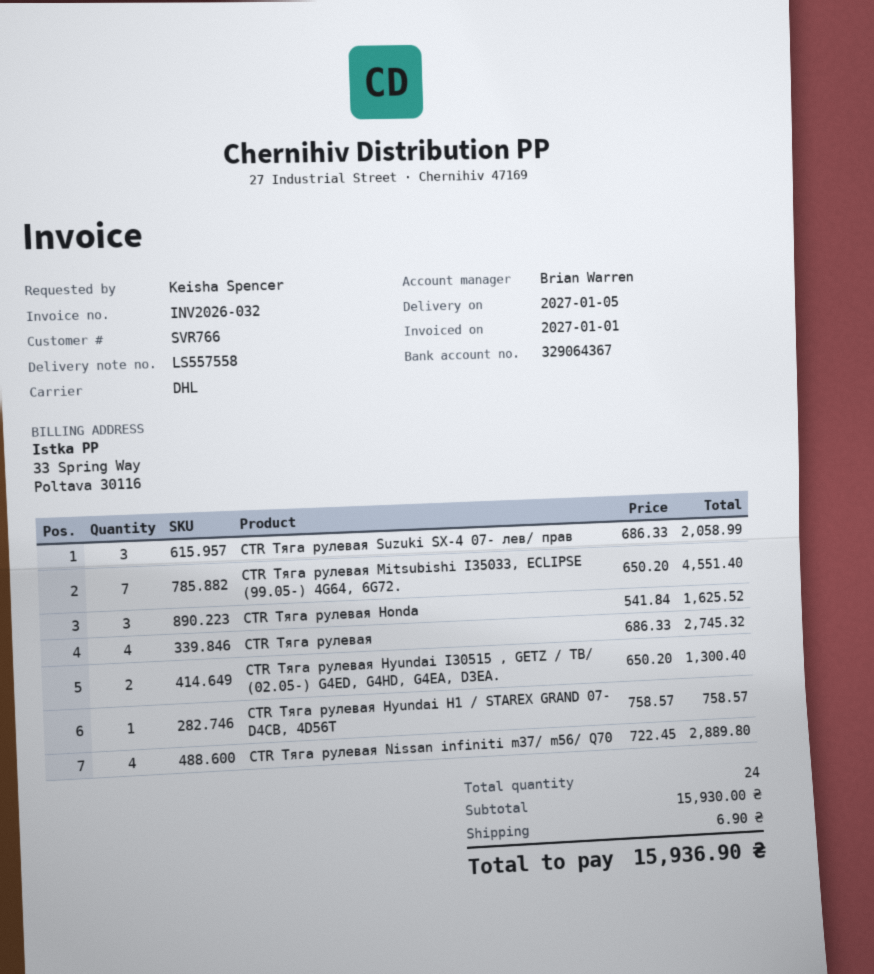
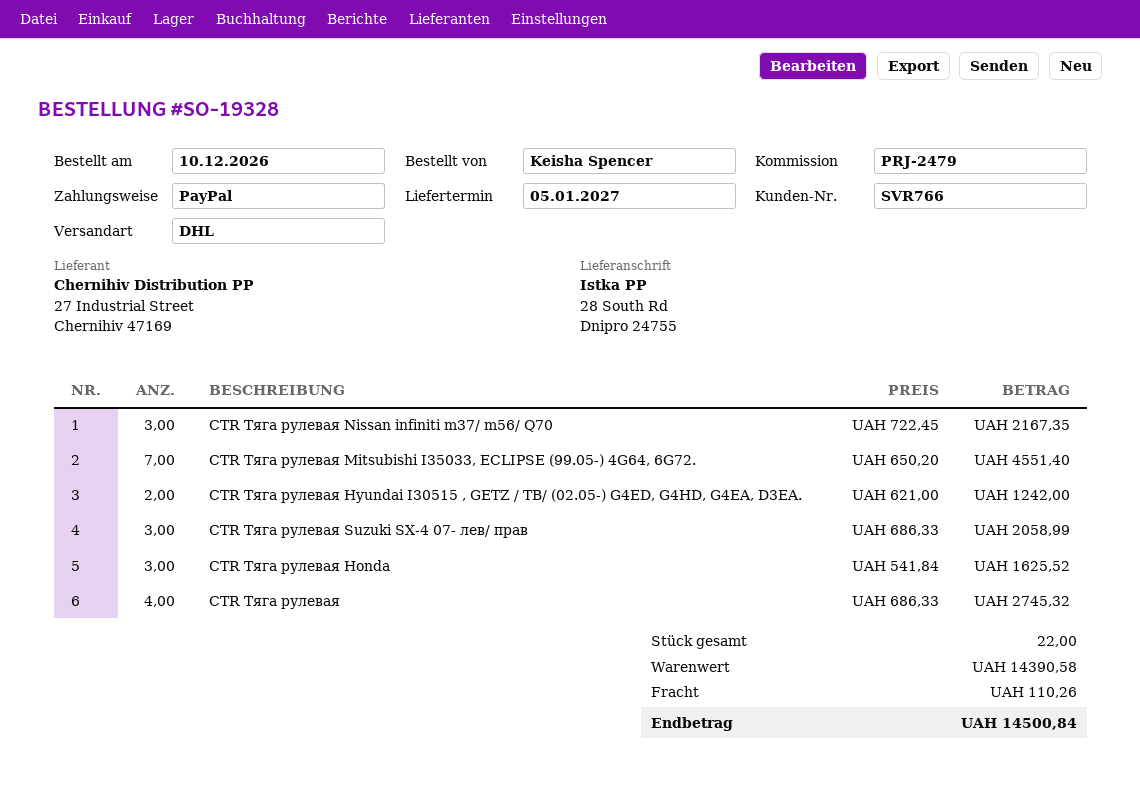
CTR Тяга рулевая Hyundai I30515 , GETZ / TB/ (02.05-) G4ED, G4HD, G4EA, D3EA.: 2 x 650.20 = 1300.40 -> 2 x 621.00 = 1242.00
CTR Тяга рулевая Hyundai H1 / STAREX GRAND 07- D4CB, 4D56T: 1 x 758.57 = 758.57 -> none
CTR Тяга рулевая Nissan infiniti m37/ m56/ Q70: 4 x 722.45 = 2889.80 -> 3 x 722.45 = 2167.35
total quantity: 24 -> 22
subtotal: 15930.00 -> 14390.58
shipping: 6.90 -> 110.26
total: 15936.90 -> 14500.84

